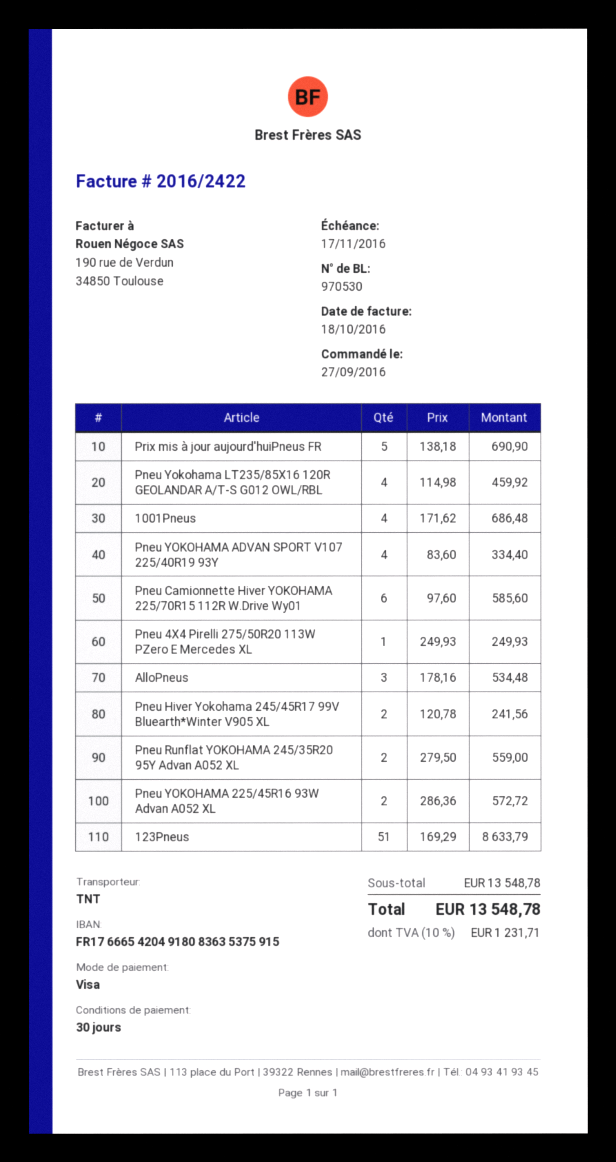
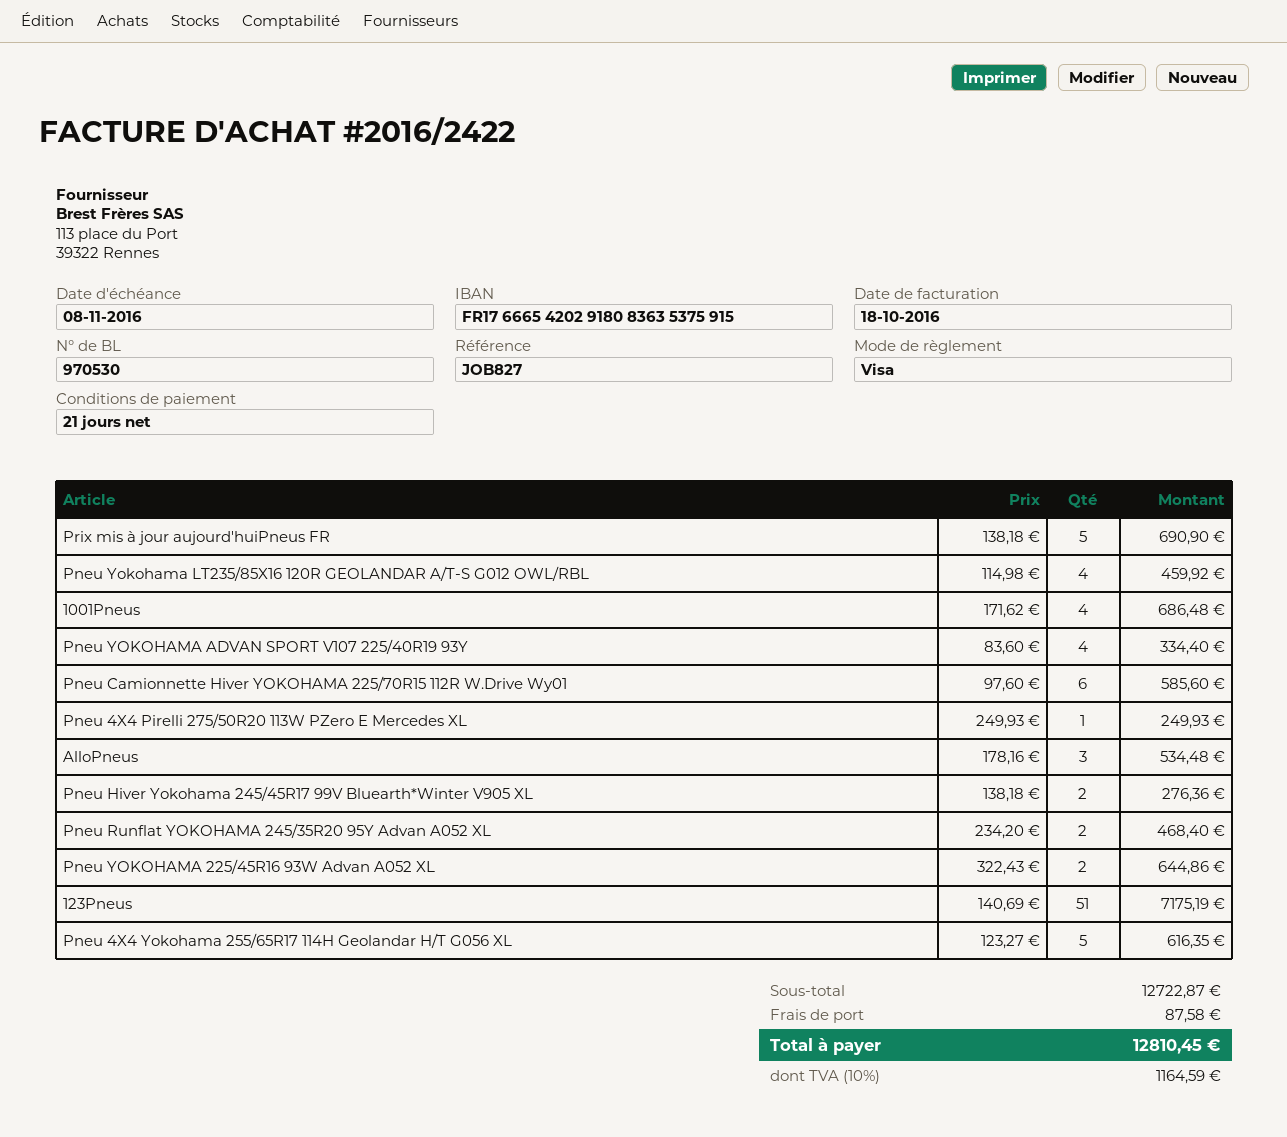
payment terms: 30 days -> 21 days
due date: 2016-11-17 -> 2016-11-08
bank account: FR1766654204918083635375915 -> FR1766654202918083635375915
Pneu Hiver Yokohama 245/45R17 99V Bluearth*Winter V905 XL: 2 x 120.78 = 241.56 -> 2 x 138.18 = 276.36
Pneu Runflat YOKOHAMA 245/35R20 95Y Advan A052 XL: 2 x 279.50 = 559.00 -> 2 x 234.20 = 468.40
Pneu YOKOHAMA 225/45R16 93W Advan A052 XL: 2 x 286.36 = 572.72 -> 2 x 322.43 = 644.86
123Pneus: 51 x 169.29 = 8633.79 -> 51 x 140.69 = 7175.19
Pneu 4X4 Yokohama 255/65R17 114H Geolandar H/T G056 XL: none -> 5 x 123.27 = 616.35
subtotal: 13548.78 -> 12722.87
shipping: none -> 87.58
tax: 10% = 1231.71 -> 10% = 1164.59
total: 13548.78 -> 12810.45

